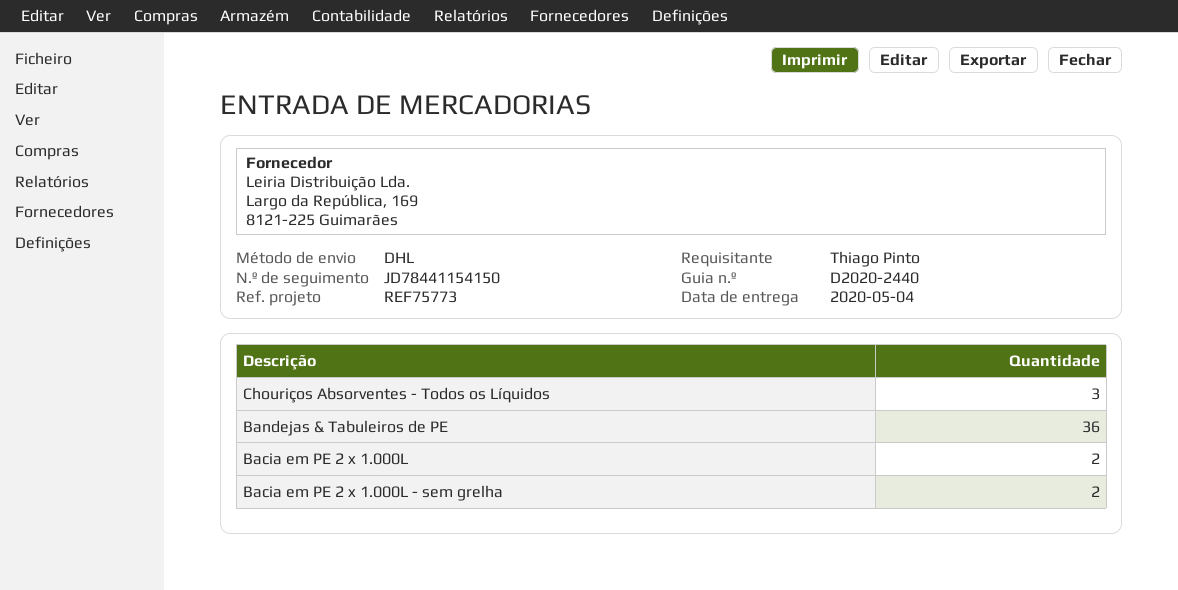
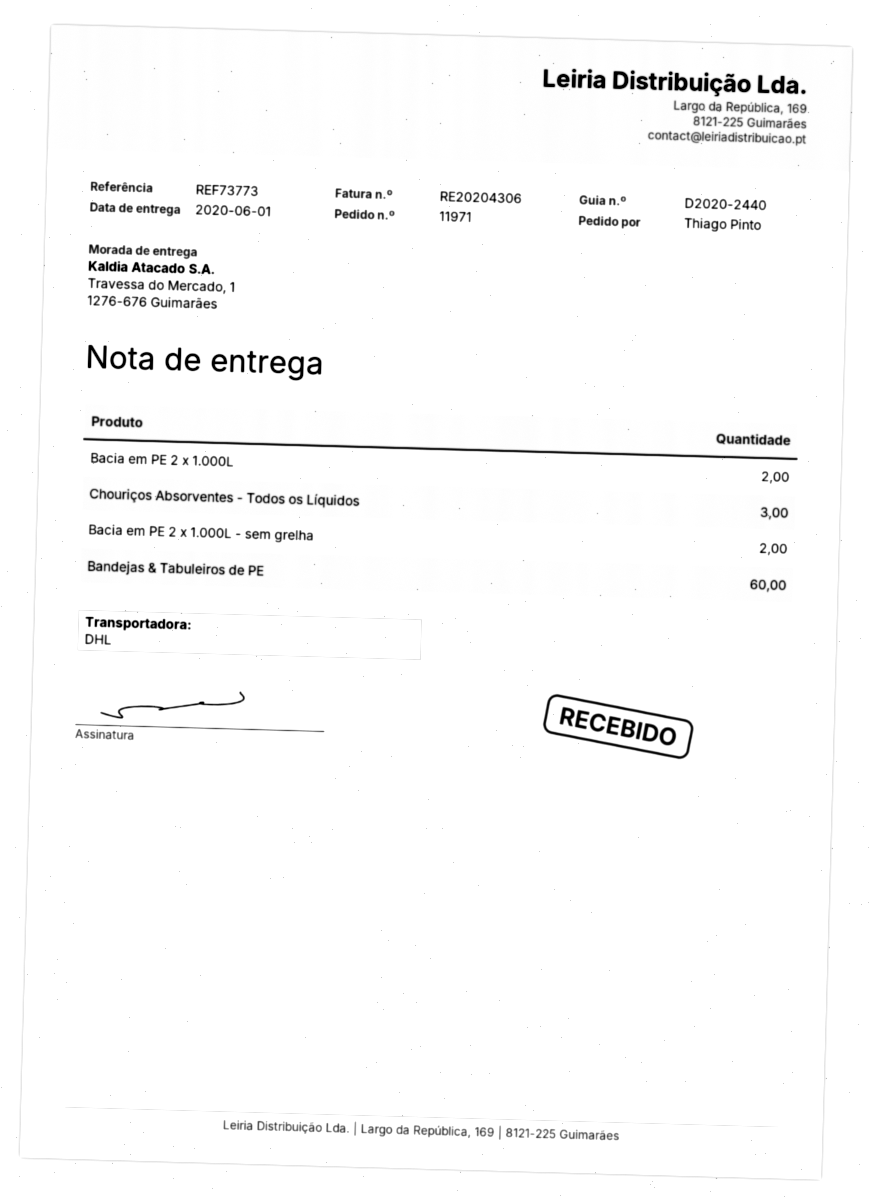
delivery date: 2020-05-04 -> 2020-06-01
reference: REF75773 -> REF73773
Bandejas & Tabuleiros de PE: 36 -> 60

